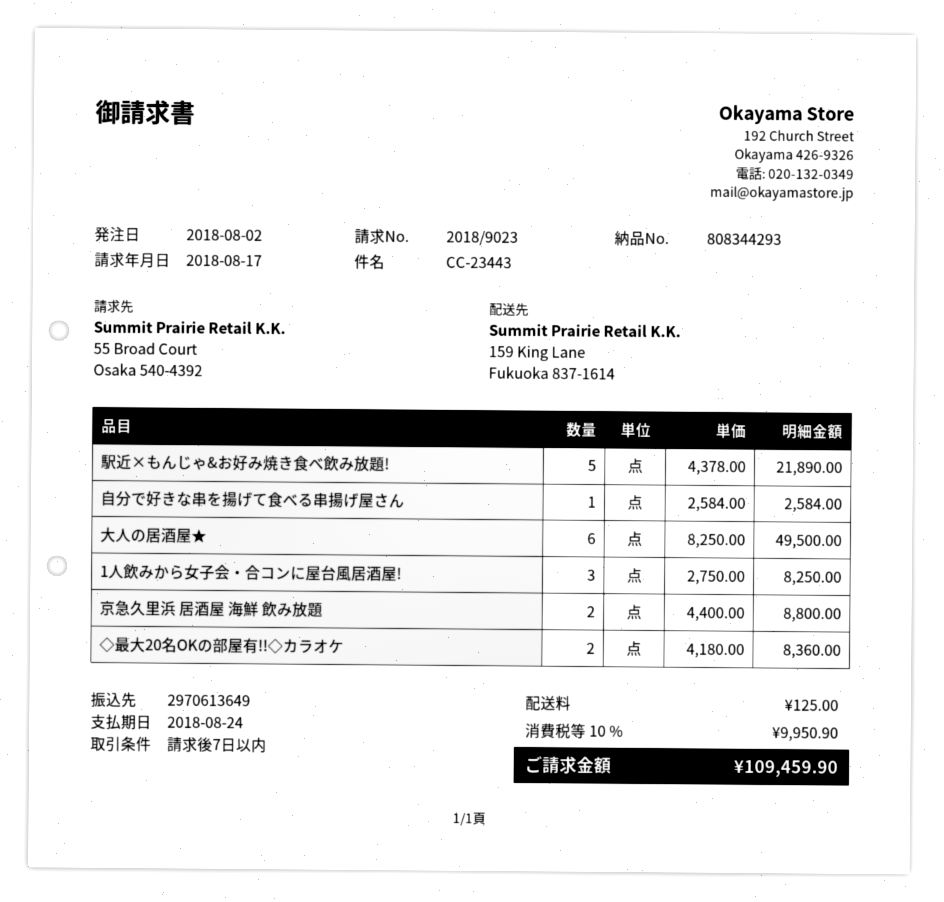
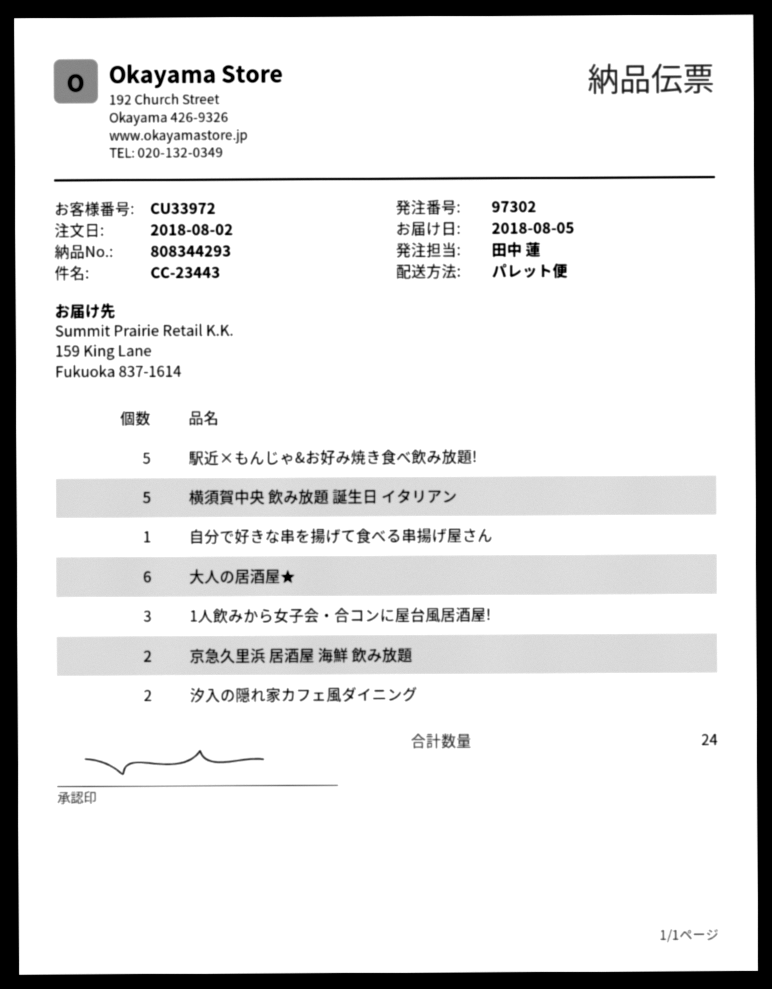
◇最大20名OKの部屋有!!◇カラオケ: 2 -> none
横須賀中央 飲み放題 誕生日 イタリアン: none -> 5
汐入の隠れ家カフェ風ダイニング: none -> 2

